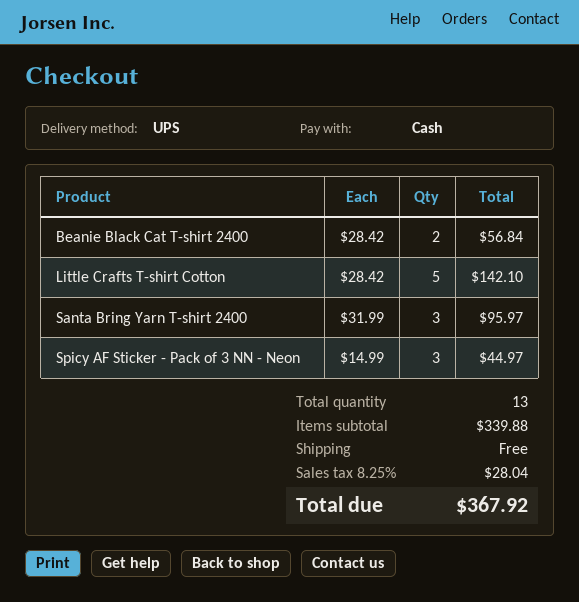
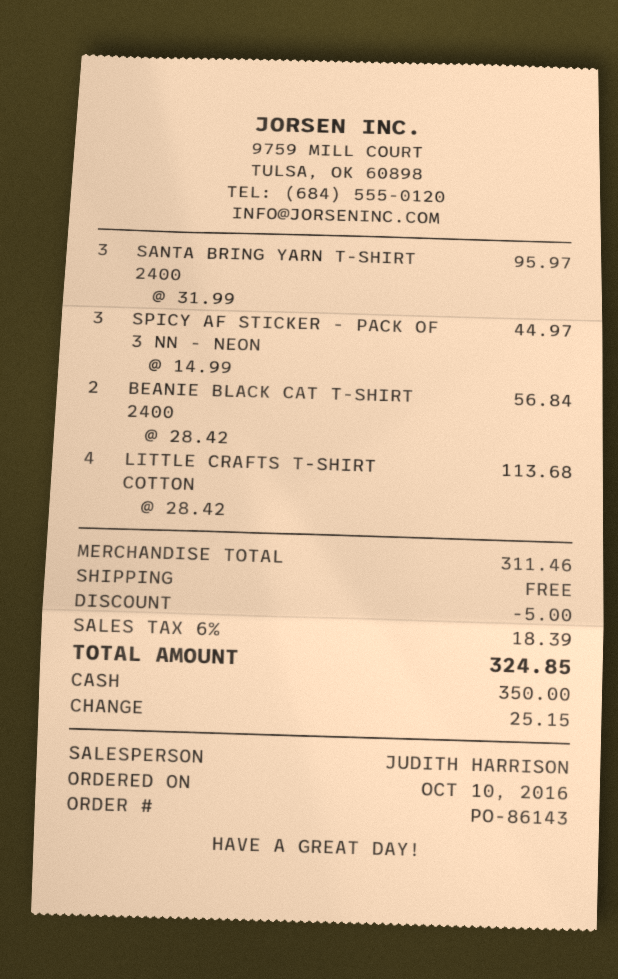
Little Crafts T-shirt Cotton: 5 x 28.42 = 142.10 -> 4 x 28.42 = 113.68
subtotal: 339.88 -> 311.46
discount: none -> 5.00
tax: 8.25% = 28.04 -> 6% = 18.39
total: 367.92 -> 324.85

